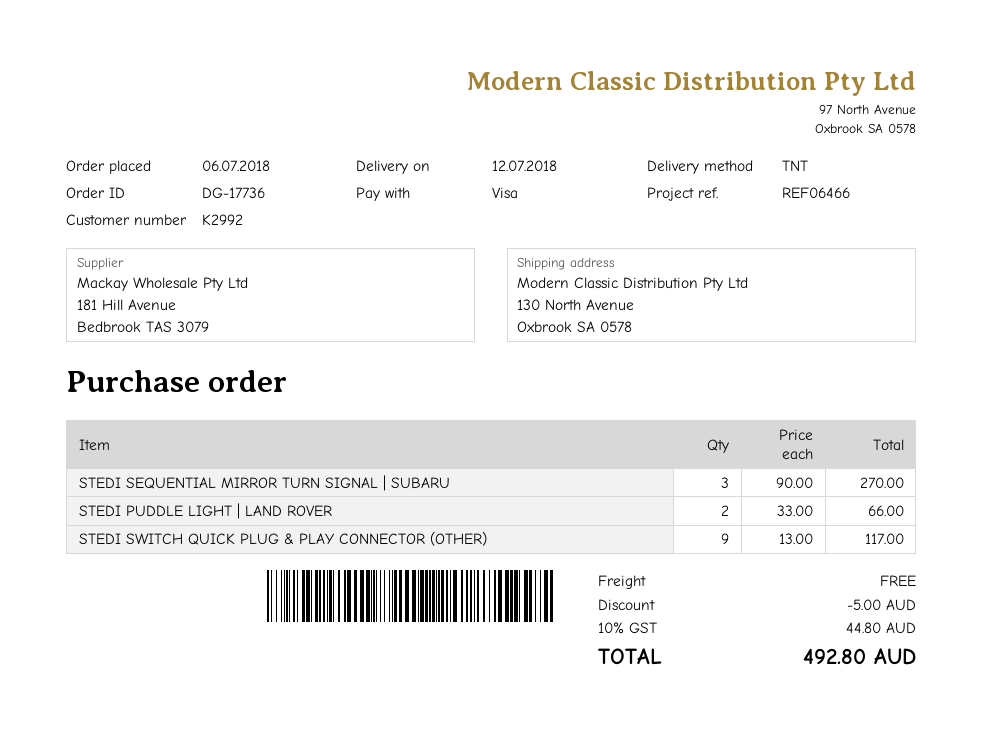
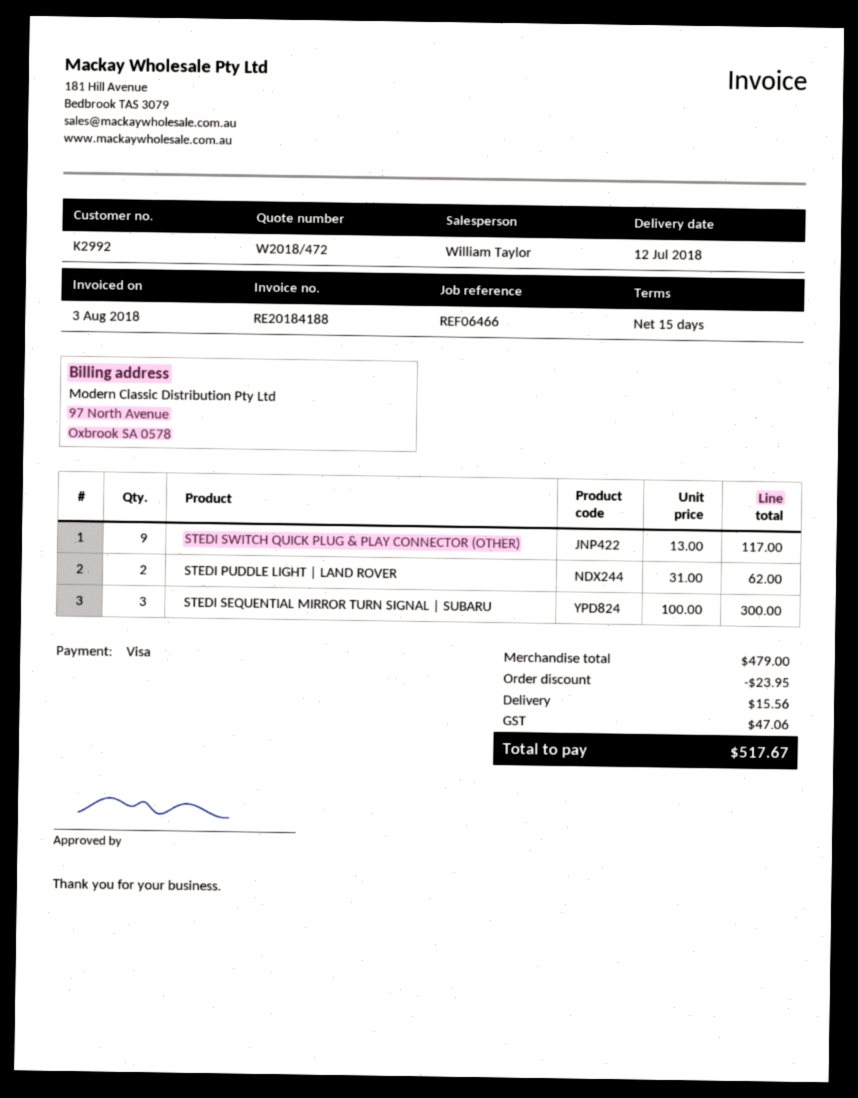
STEDI SEQUENTIAL MIRROR TURN SIGNAL | SUBARU: 3 x 90.00 = 270.00 -> 3 x 100.00 = 300.00
STEDI PUDDLE LIGHT | LAND ROVER: 2 x 33.00 = 66.00 -> 2 x 31.00 = 62.00
discount: 5.00 -> 23.95
shipping: 0.00 -> 15.56
tax: 44.80 -> 47.06
total: 492.80 -> 517.67

